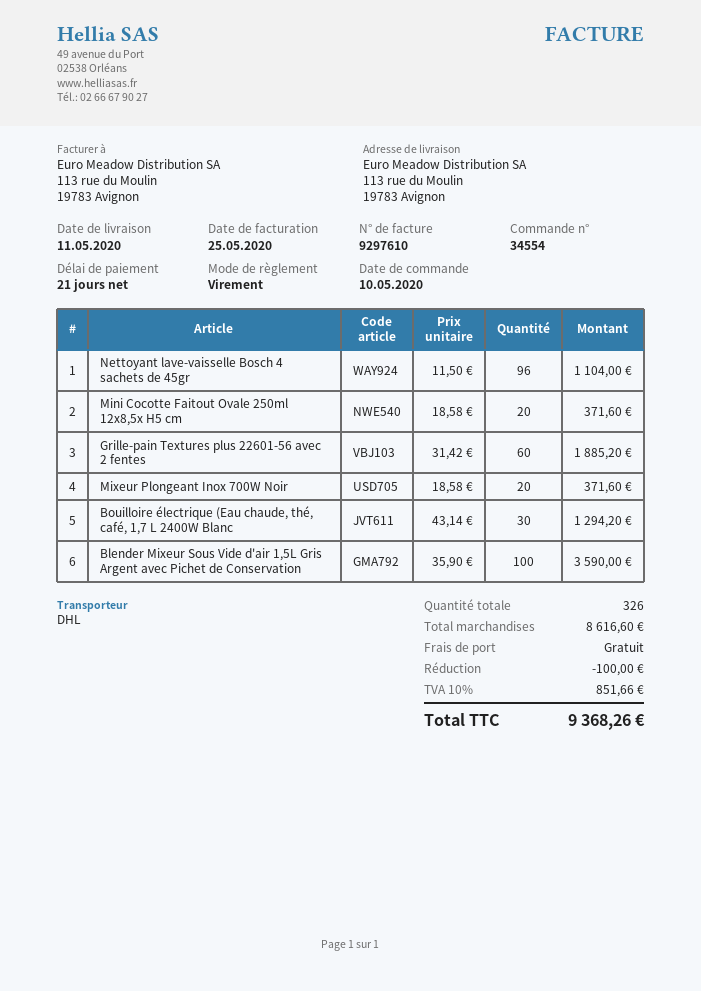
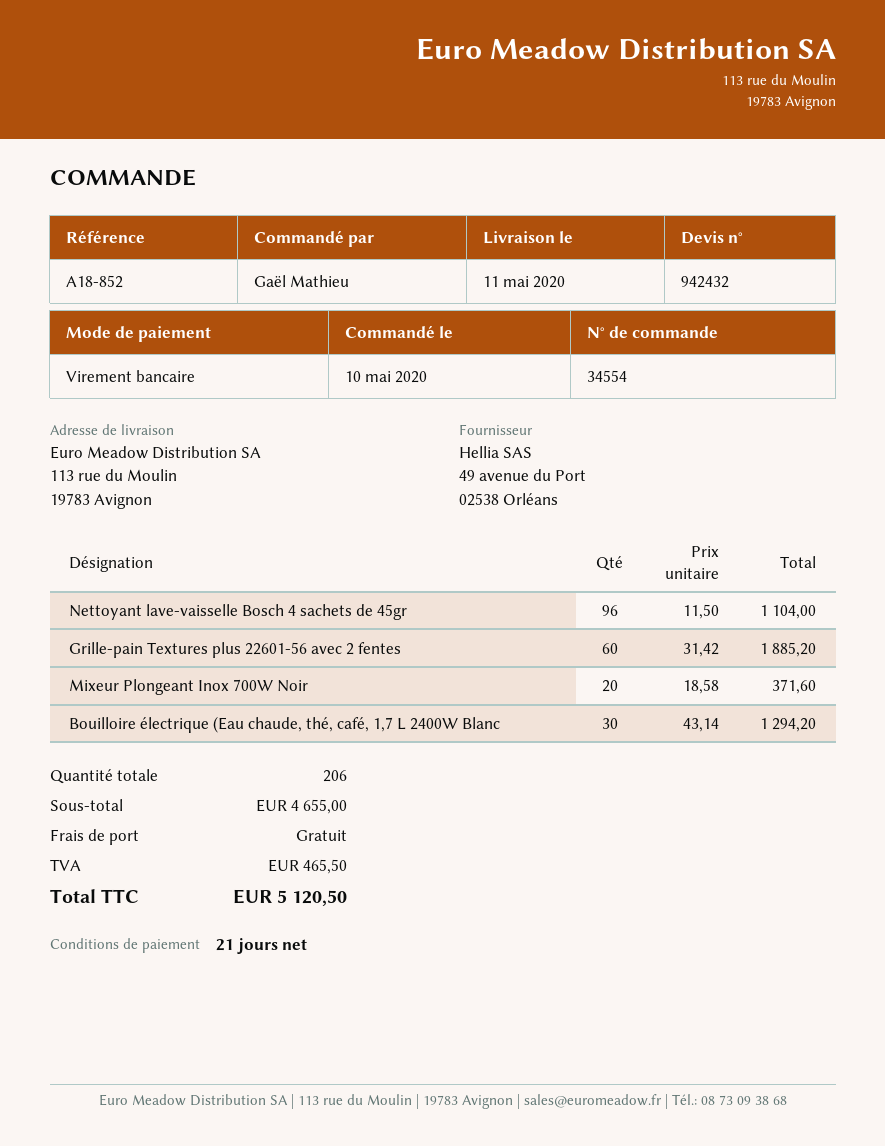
Mini Cocotte Faitout Ovale 250ml 12x8,5x H5 cm: 20 x 18.58 = 371.60 -> none
Blender Mixeur Sous Vide d'air 1,5L Gris Argent avec Pichet de Conservation: 100 x 35.90 = 3590.00 -> none
total quantity: 326 -> 206
subtotal: 8616.60 -> 4655.00
discount: 100.00 -> none
tax: 851.66 -> 465.50
total: 9368.26 -> 5120.50

